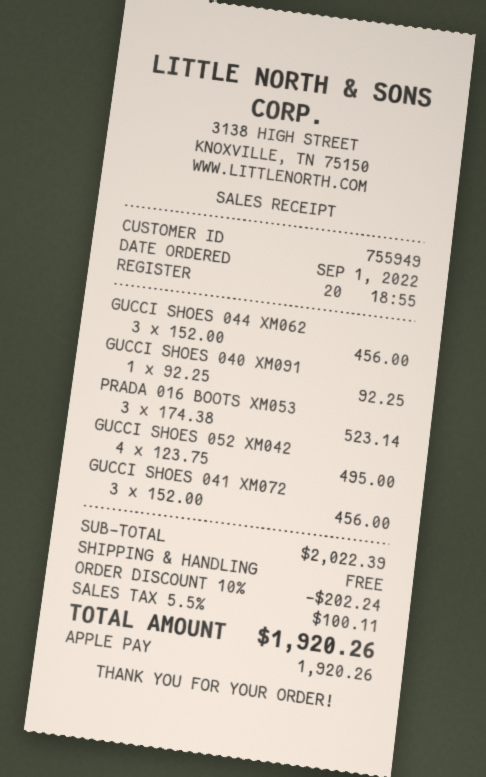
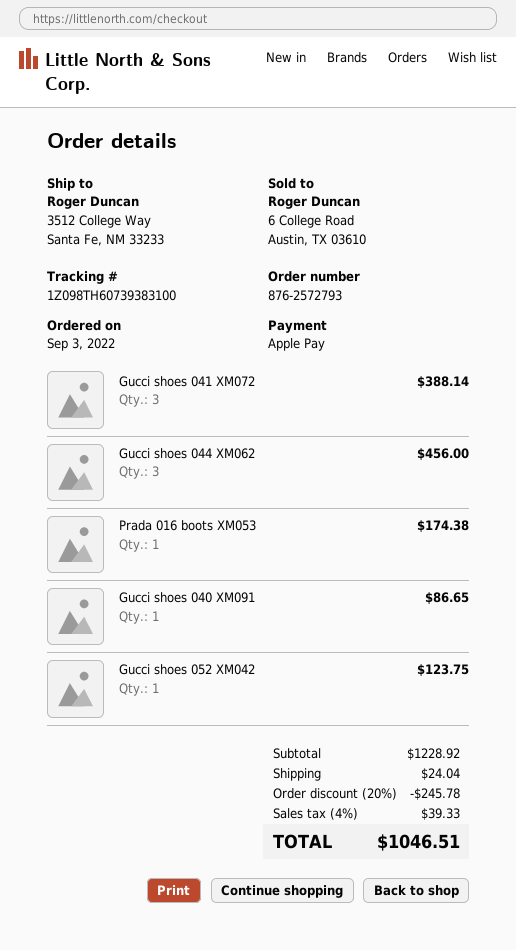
order date: 2022-09-01 -> 2022-09-03
GUCCI SHOES 040 XM091: 1 for 92.25 -> 1 for 86.65
PRADA 016 BOOTS XM053: 3 for 523.14 -> 1 for 174.38
GUCCI SHOES 052 XM042: 4 for 495.00 -> 1 for 123.75
GUCCI SHOES 041 XM072: 3 for 456.00 -> 3 for 388.14
subtotal: 2022.39 -> 1228.92
discount: 10% = 202.24 -> 20% = 245.78
shipping: 0.00 -> 24.04
tax: 5.5% = 100.11 -> 4% = 39.33
total: 1920.26 -> 1046.51

